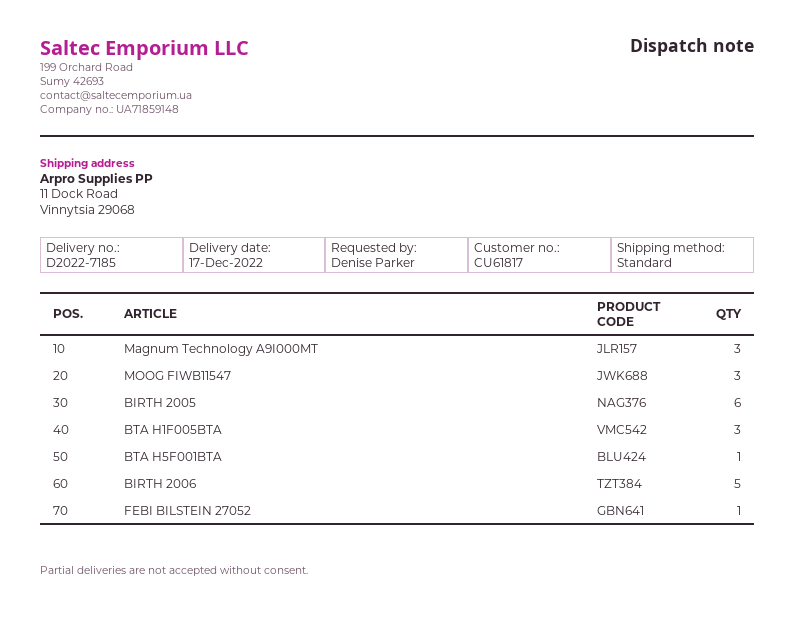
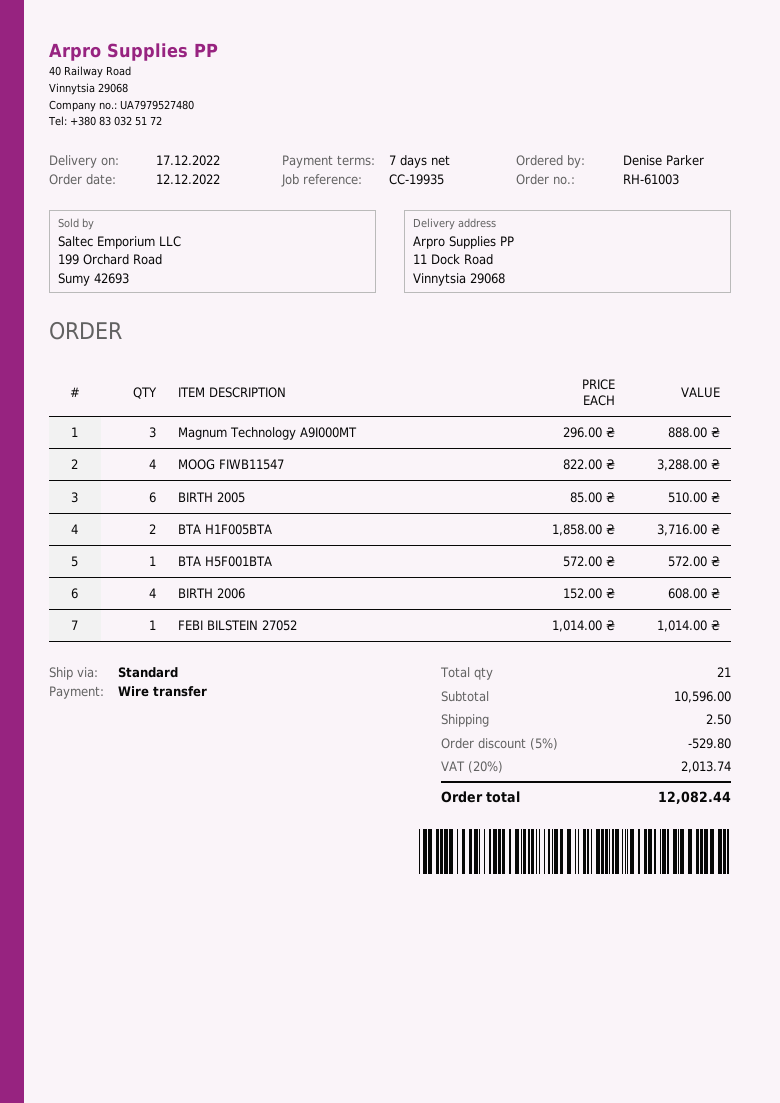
MOOG FIWB11547: 3 -> 4
BTA H1F005BTA: 3 -> 2
BIRTH 2006: 5 -> 4

